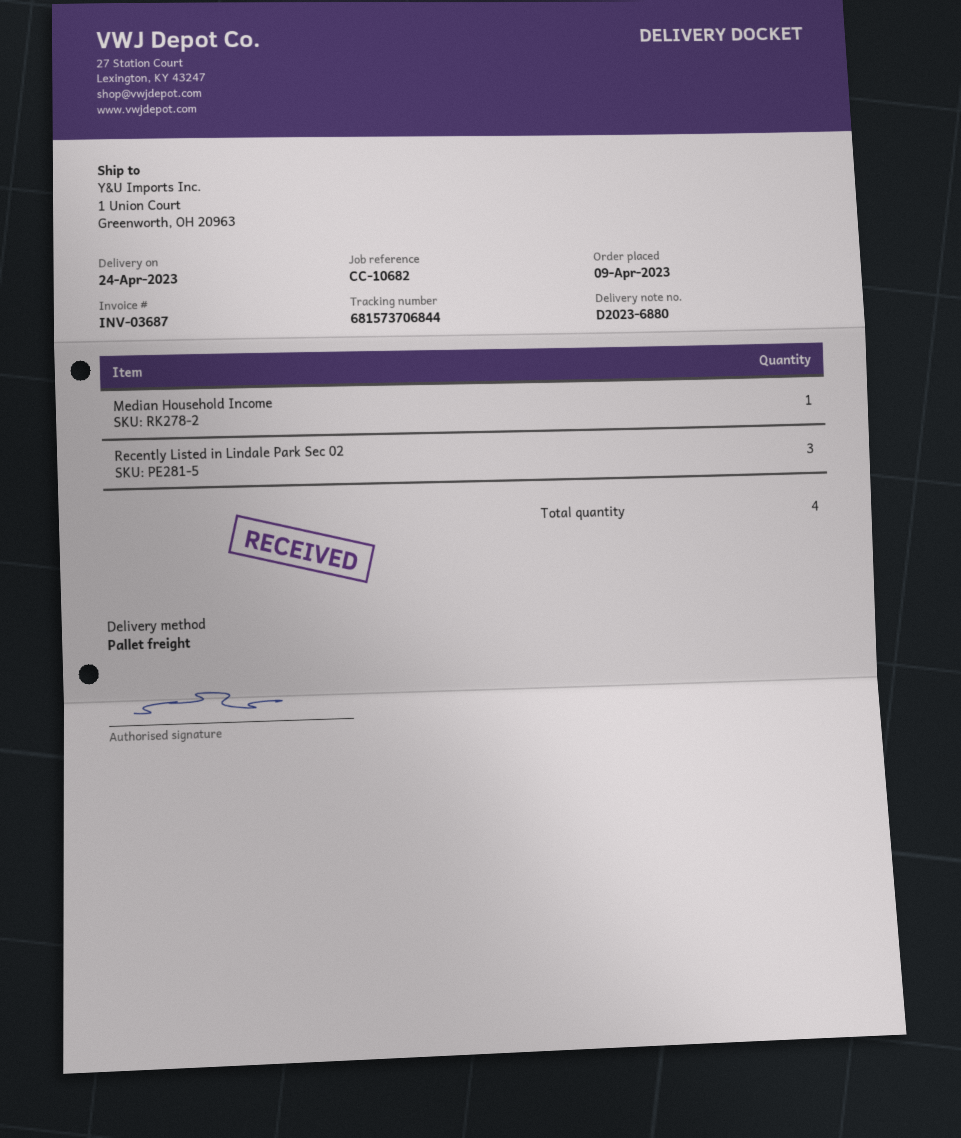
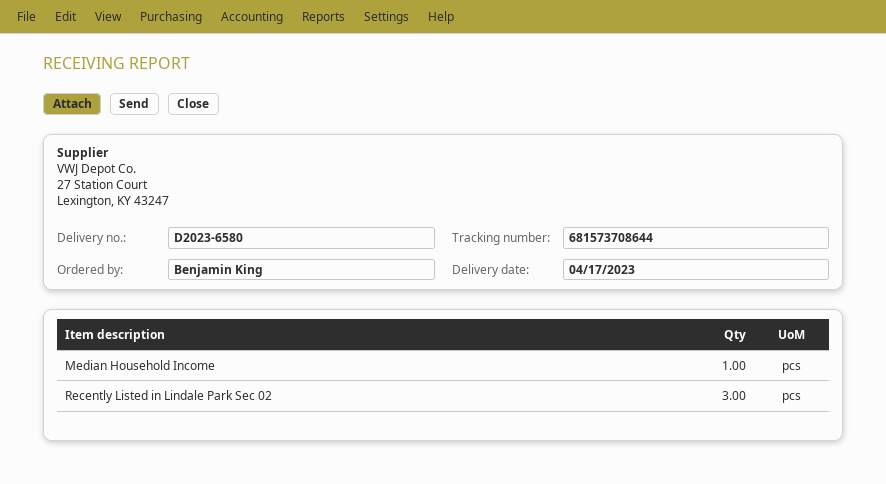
delivery note number: D2023-6880 -> D2023-6580
delivery date: 2023-04-24 -> 2023-04-17
tracking number: 681573706844 -> 681573708644

